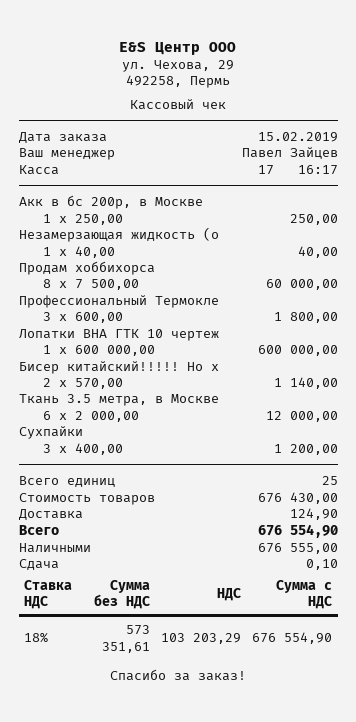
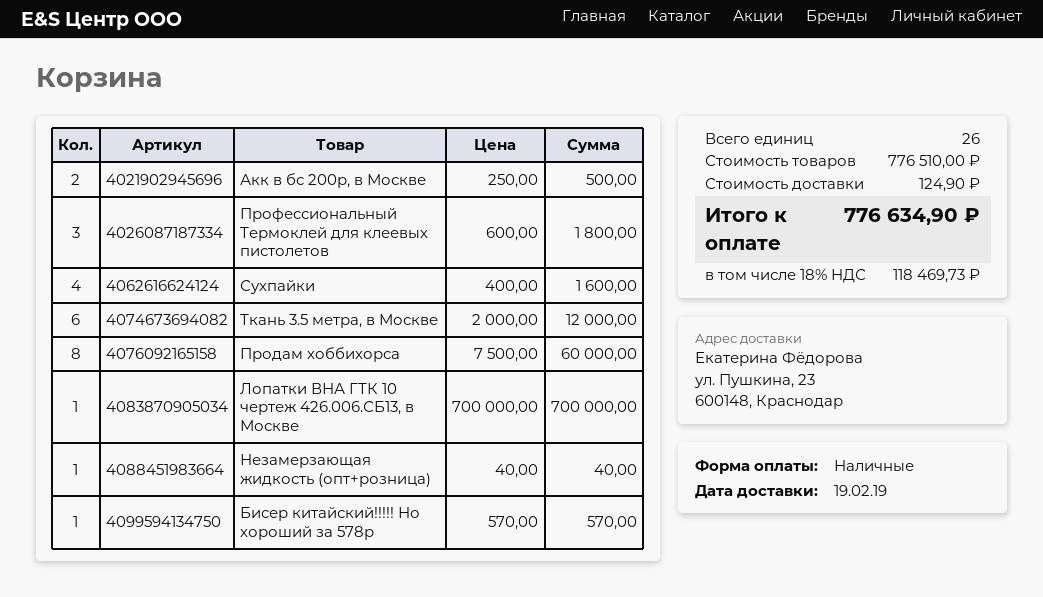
Акк в бс 200р, в Москве: 1 x 250.00 = 250.00 -> 2 x 250.00 = 500.00
Лопатки ВНА ГТК 10 чертеж: 1 x 600000.00 = 600000.00 -> 1 x 700000.00 = 700000.00
Бисер китайский!!!!! Но х: 2 x 570.00 = 1140.00 -> 1 x 570.00 = 570.00
Сухпайки: 3 x 400.00 = 1200.00 -> 4 x 400.00 = 1600.00
total quantity: 25 -> 26
subtotal: 676430.00 -> 776510.00
tax: 18% = 103203.29 -> 18% = 118469.73
total: 676554.90 -> 776634.90

